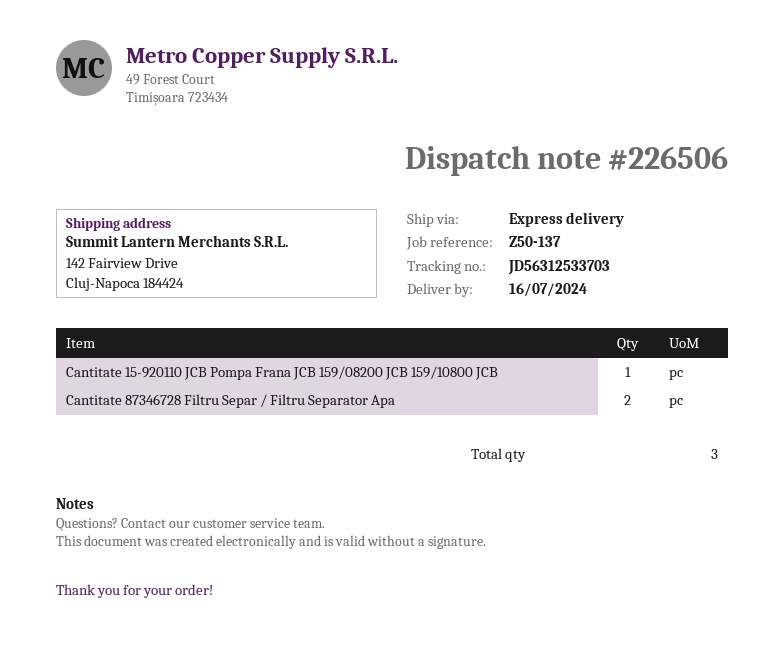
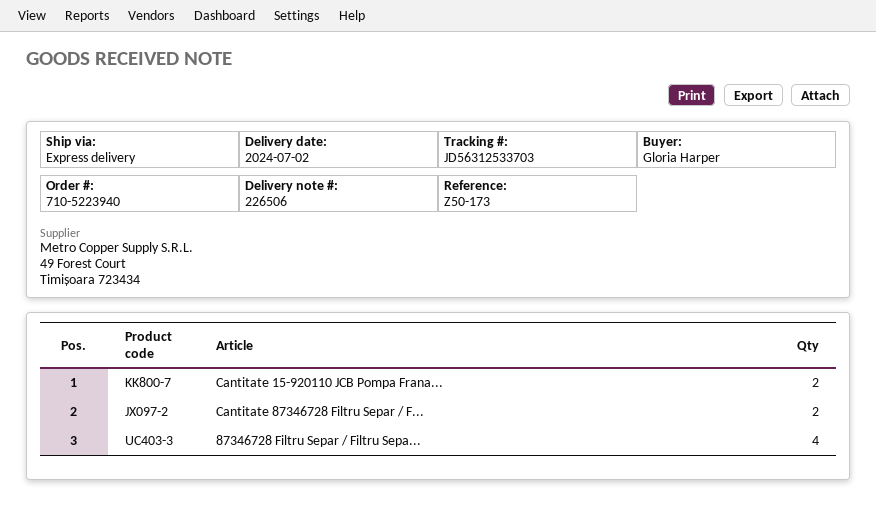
delivery date: 2024-07-16 -> 2024-07-02
reference: Z50-137 -> Z50-173
Cantitate 15-920110 JCB Pompa Frana JCB 159/08200 JCB 159/10800 JCB: 1 -> 2
87346728 Filtru Separ / Filtru Sepa...: none -> 4

